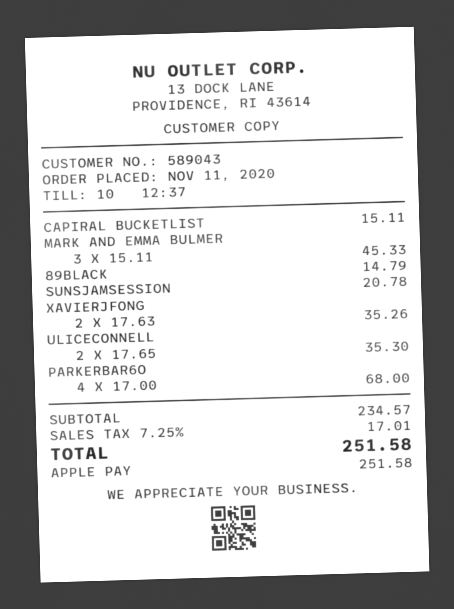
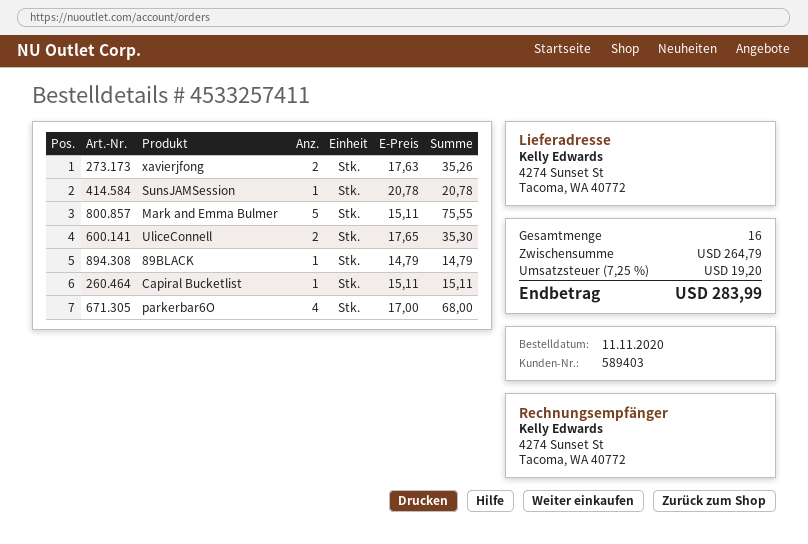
customer number: 589043 -> 589403
MARK AND EMMA BULMER: 3 x 15.11 = 45.33 -> 5 x 15.11 = 75.55
subtotal: 234.57 -> 264.79
tax: 7.25% = 17.01 -> 7.25% = 19.20
total: 251.58 -> 283.99

